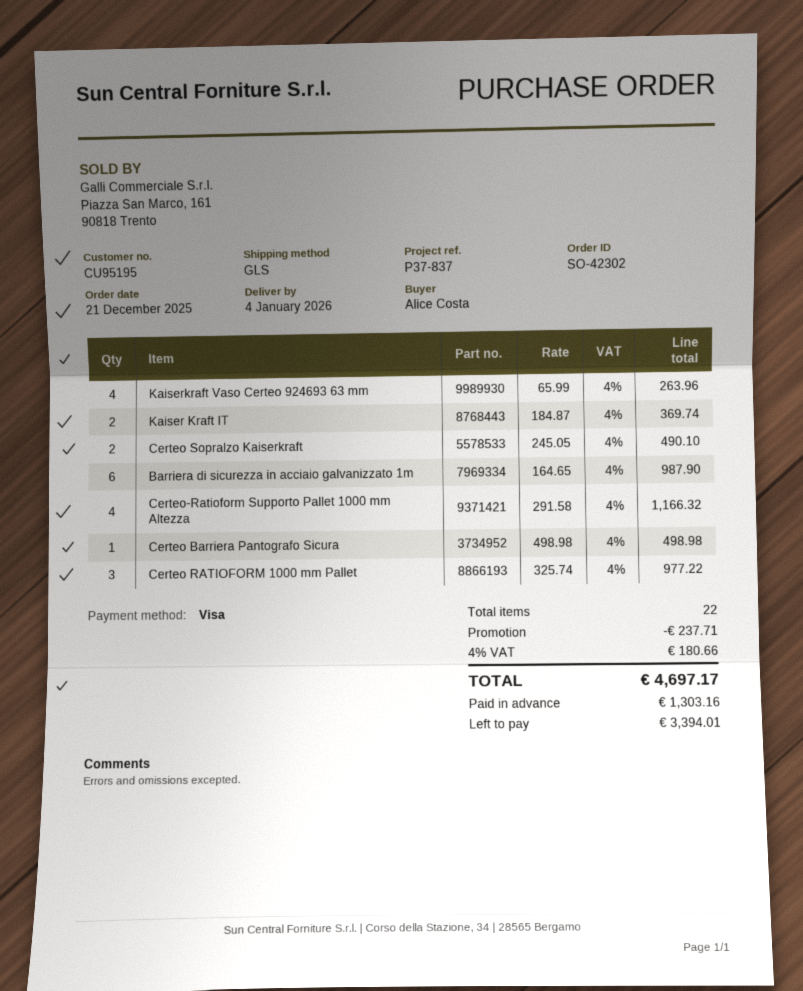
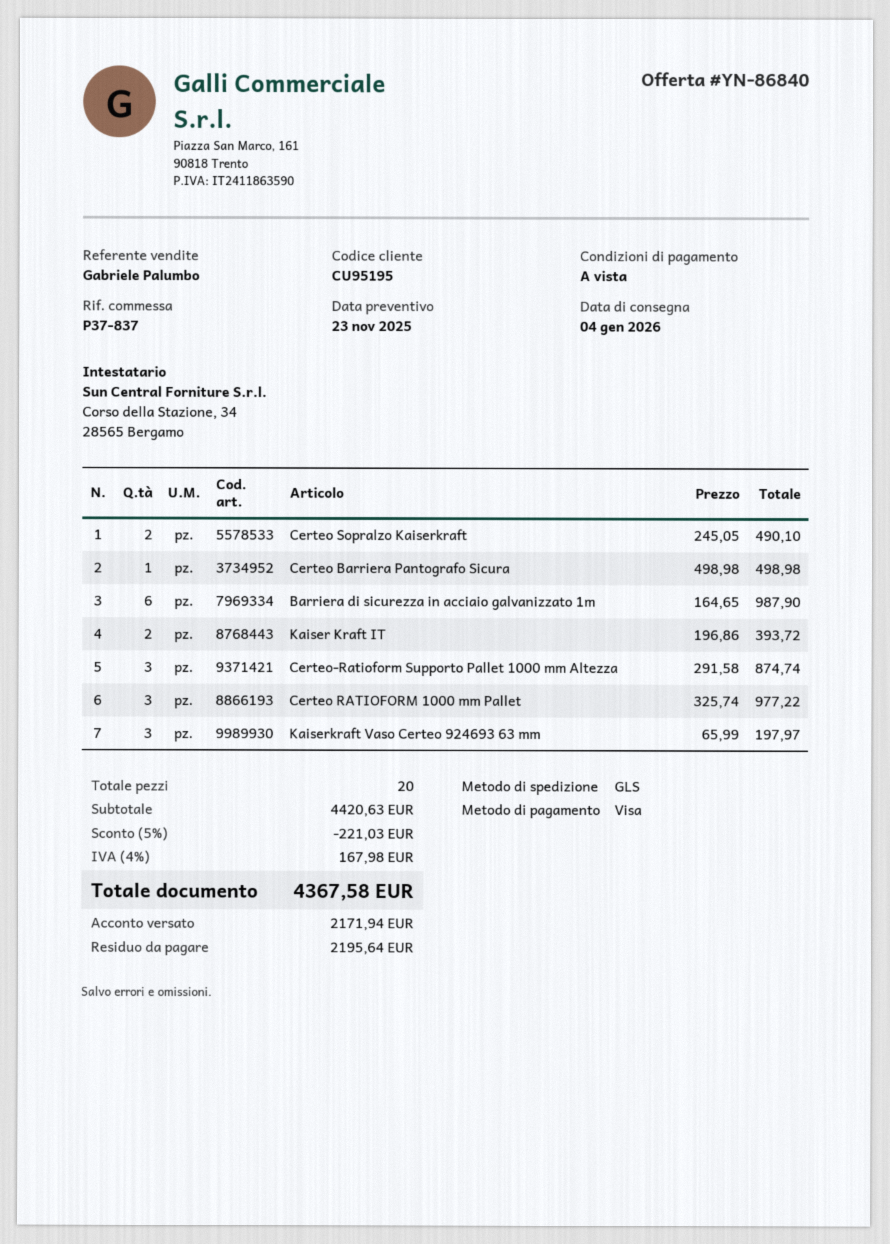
Kaiserkraft Vaso Certeo 924693 63 mm: 4 x 65.99 = 263.96 -> 3 x 65.99 = 197.97
Kaiser Kraft IT: 2 x 184.87 = 369.74 -> 2 x 196.86 = 393.72
Certeo‑Ratioform Supporto Pallet 1000 mm Altezza: 4 x 291.58 = 1166.32 -> 3 x 291.58 = 874.74
total quantity: 22 -> 20
discount: 237.71 -> 221.03
tax: 4% = 180.66 -> 4% = 167.98
total: 4697.17 -> 4367.58
deposit: 1303.16 -> 2171.94
balance: 3394.01 -> 2195.64

